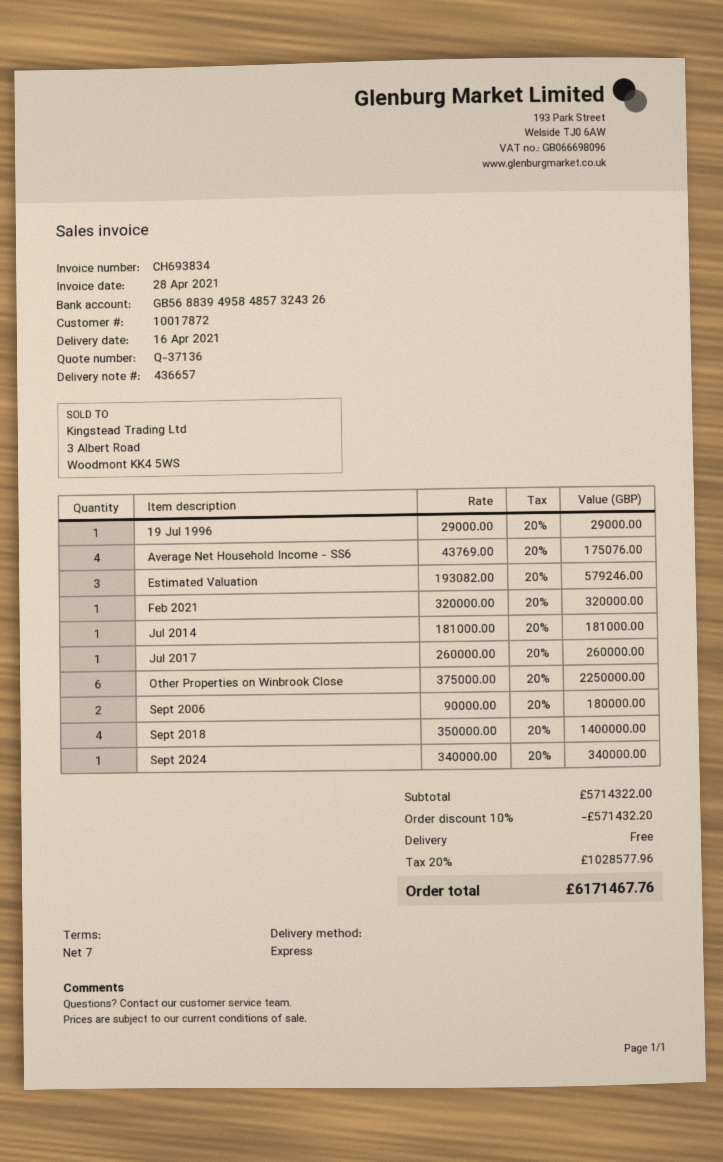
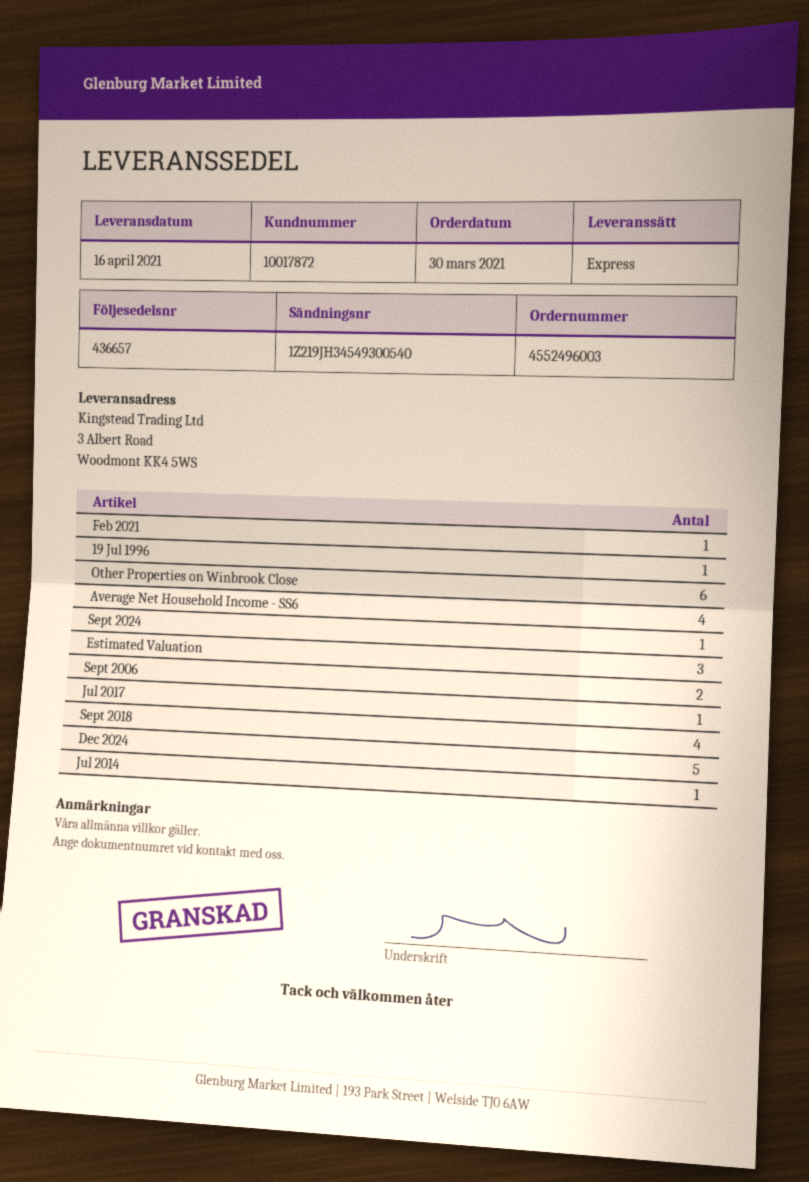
Dec 2024: none -> 5

